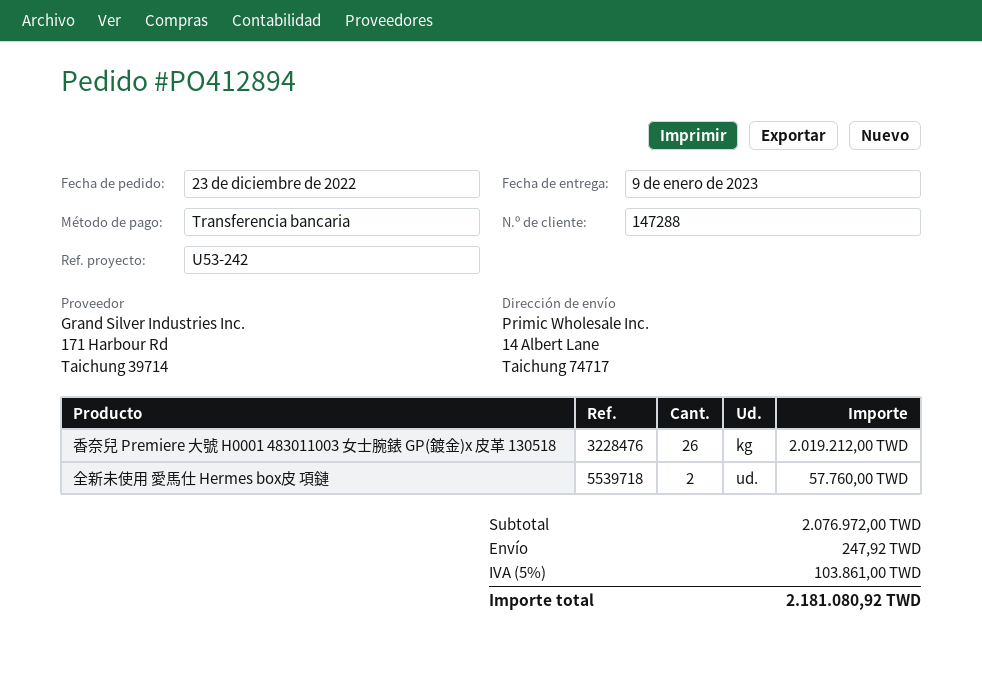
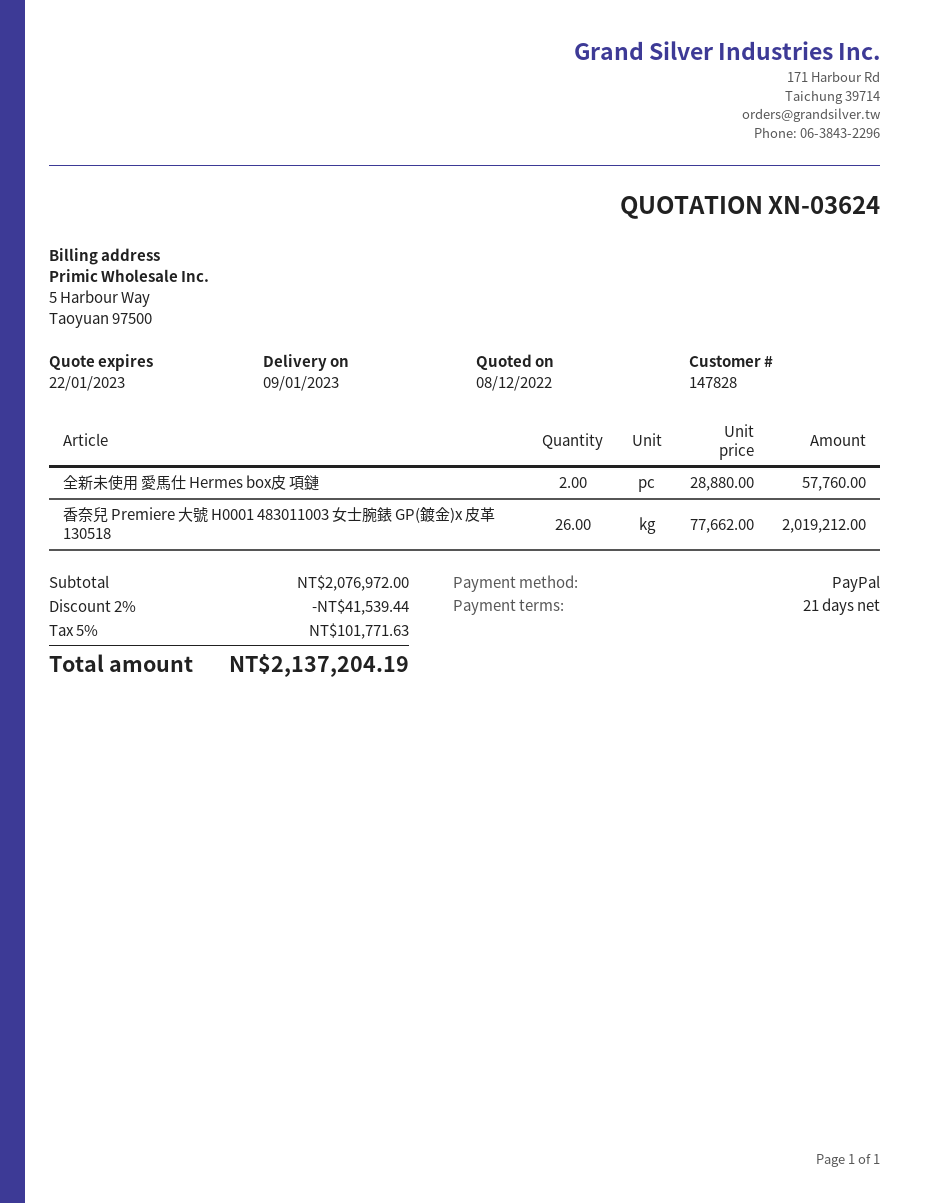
customer number: 147288 -> 147828
payment method: bank transfer -> PayPal
discount: none -> 2% = 41539.44
shipping: 247.92 -> none
tax: 5% = 103861.00 -> 5% = 101771.63
total: 2181080.92 -> 2137204.19

